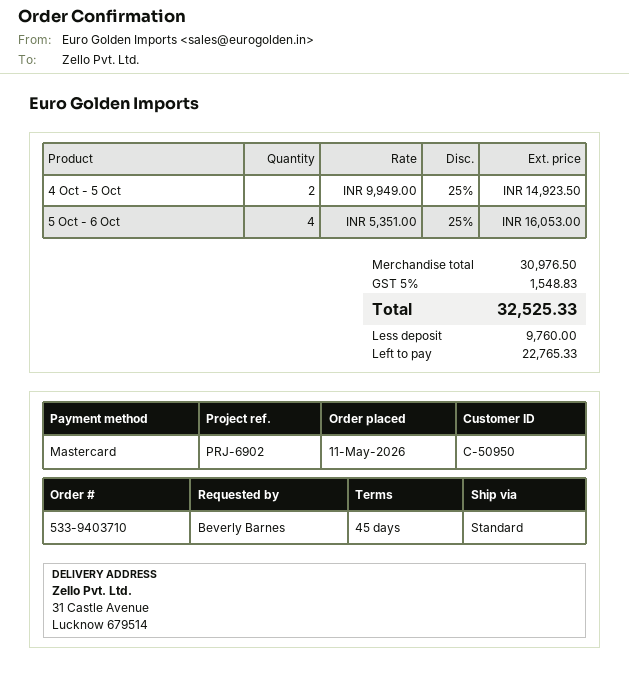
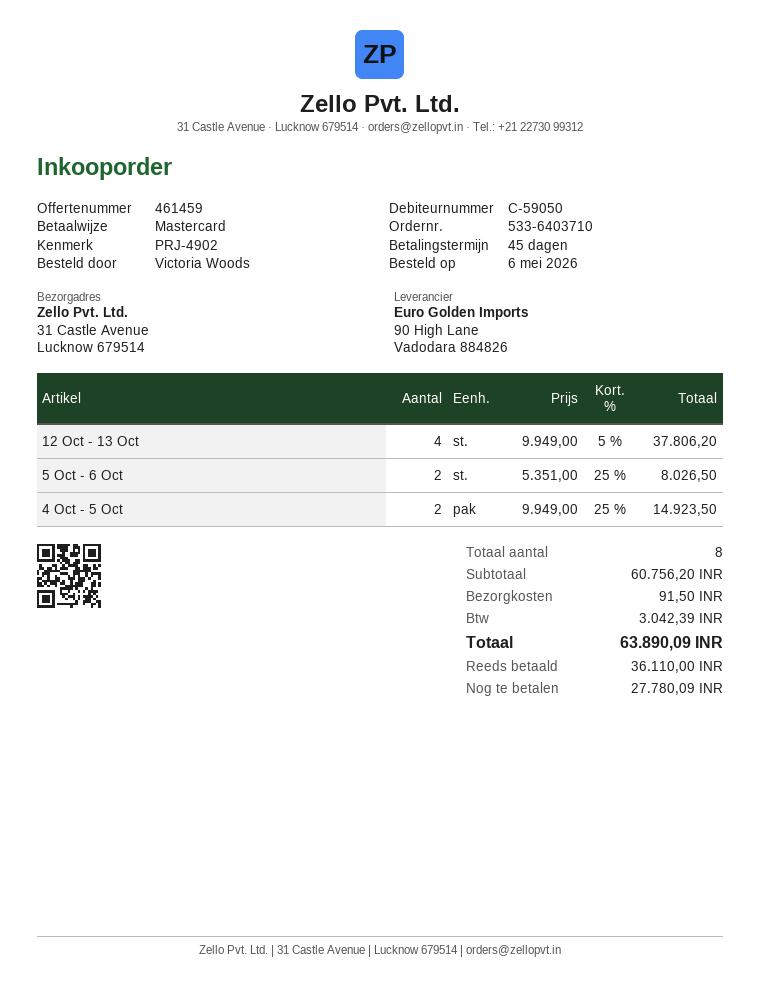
order number: 533-9403710 -> 533-6403710
order date: 2026-05-11 -> 2026-05-06
customer number: C-50950 -> C-59050
reference: PRJ-6902 -> PRJ-4902
ordered by: Beverly Barnes -> Victoria Woods
5 Oct - 6 Oct: 4 x 5351.00 - 25% = 16053.00 -> 2 x 5351.00 - 25% = 8026.50
12 Oct - 13 Oct: none -> 4 x 9949.00 - 5% = 37806.20
subtotal: 30976.50 -> 60756.20
shipping: none -> 91.50
tax: 1548.83 -> 3042.39
total: 32525.33 -> 63890.09
deposit: 9760.00 -> 36110.00
balance: 22765.33 -> 27780.09

